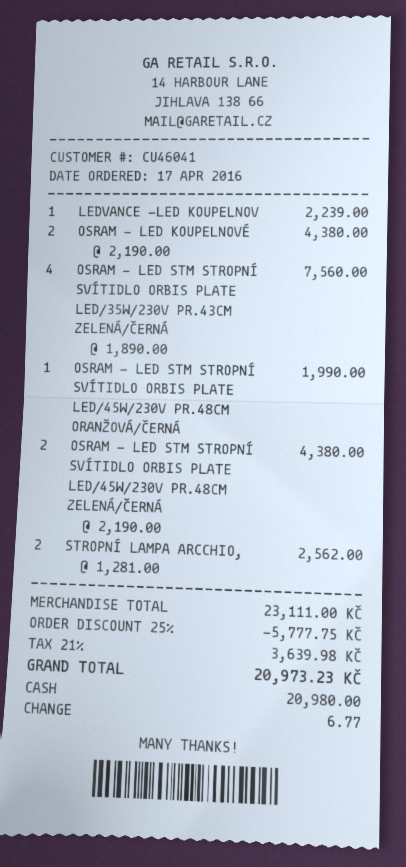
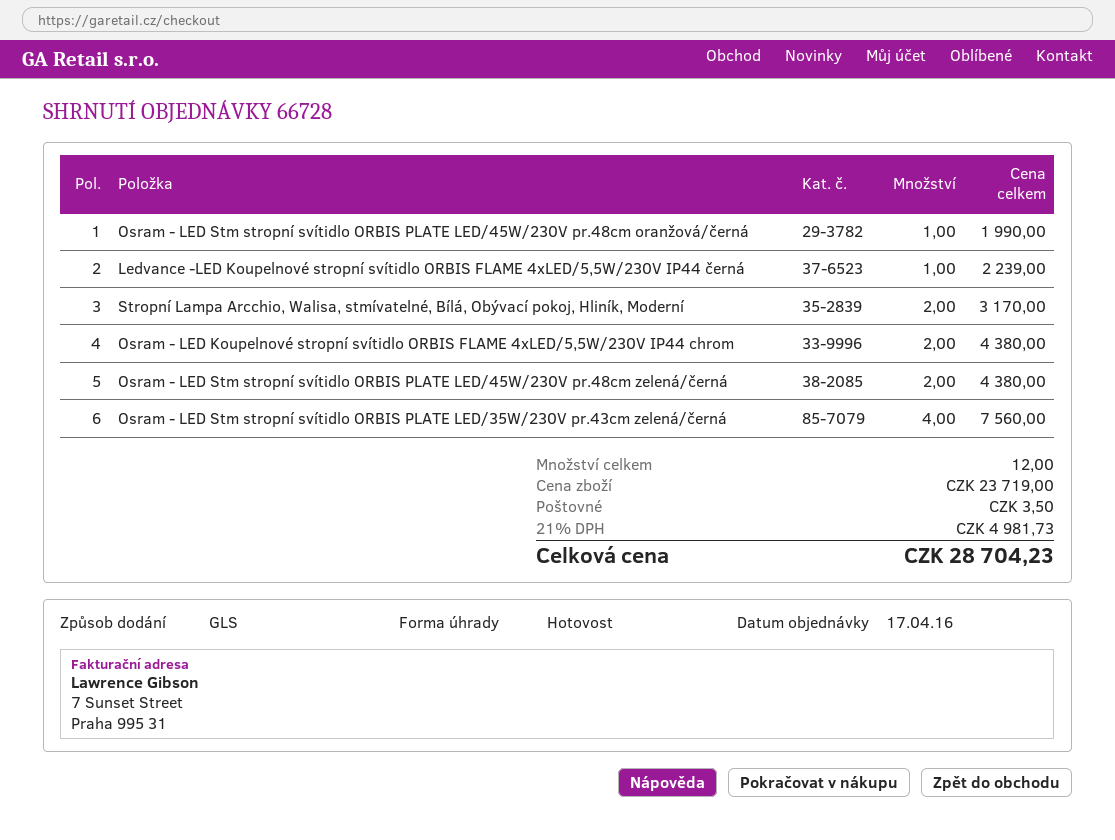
STROPNÍ LAMPA ARCCHIO,: 2 for 2562.00 -> 2 for 3170.00
subtotal: 23111.00 -> 23719.00
discount: 25% = 5777.75 -> none
shipping: none -> 3.50
tax: 21% = 3639.98 -> 21% = 4981.73
total: 20973.23 -> 28704.23

